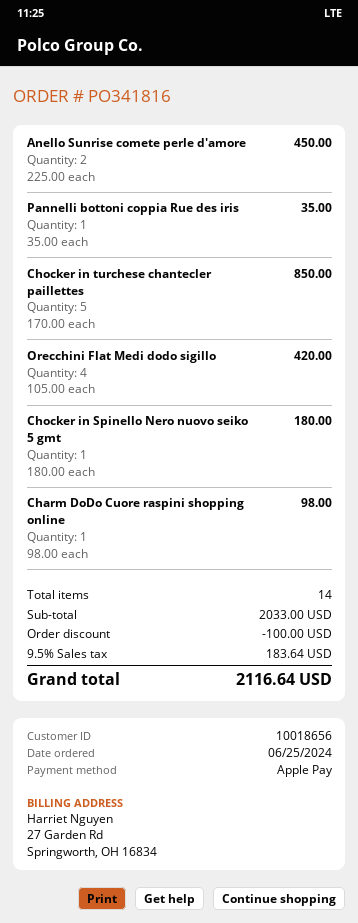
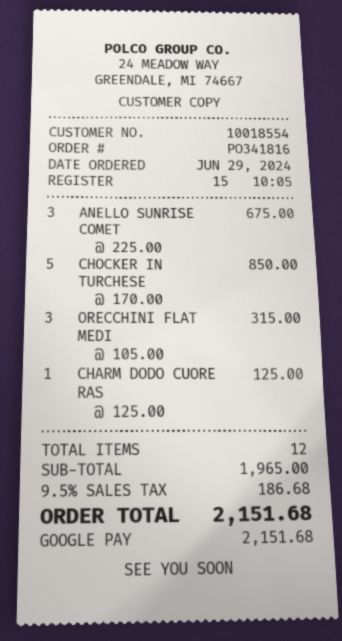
order date: 2024-06-25 -> 2024-06-29
customer number: 10018656 -> 10018554
payment method: Apple Pay -> Google Pay
Anello Sunrise comete perle d'amore: 2 x 225.00 = 450.00 -> 3 x 225.00 = 675.00
Pannelli bottoni coppia Rue des iris: 1 x 35.00 = 35.00 -> none
Orecchini Flat Medi dodo sigillo: 4 x 105.00 = 420.00 -> 3 x 105.00 = 315.00
Chocker in Spinello Nero nuovo seiko 5 gmt: 1 x 180.00 = 180.00 -> none
Charm DoDo Cuore raspini shopping online: 1 x 98.00 = 98.00 -> 1 x 125.00 = 125.00
total quantity: 14 -> 12
subtotal: 2033.00 -> 1965.00
discount: 100.00 -> none
tax: 9.5% = 183.64 -> 9.5% = 186.68
total: 2116.64 -> 2151.68

